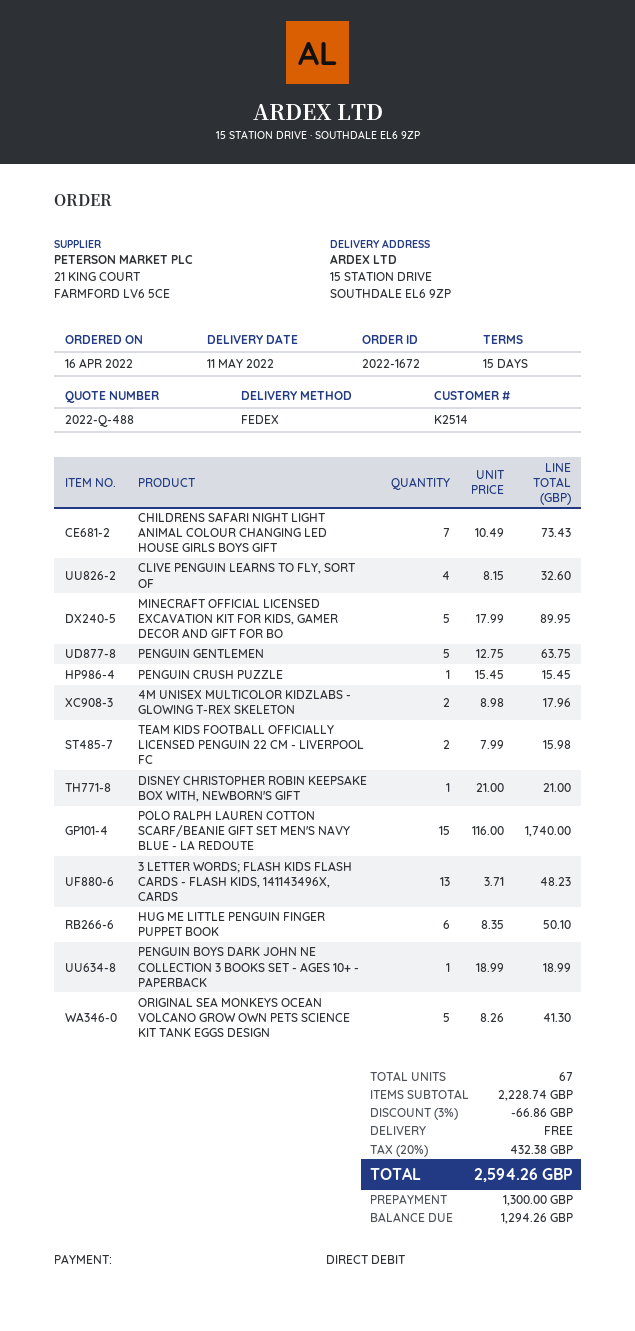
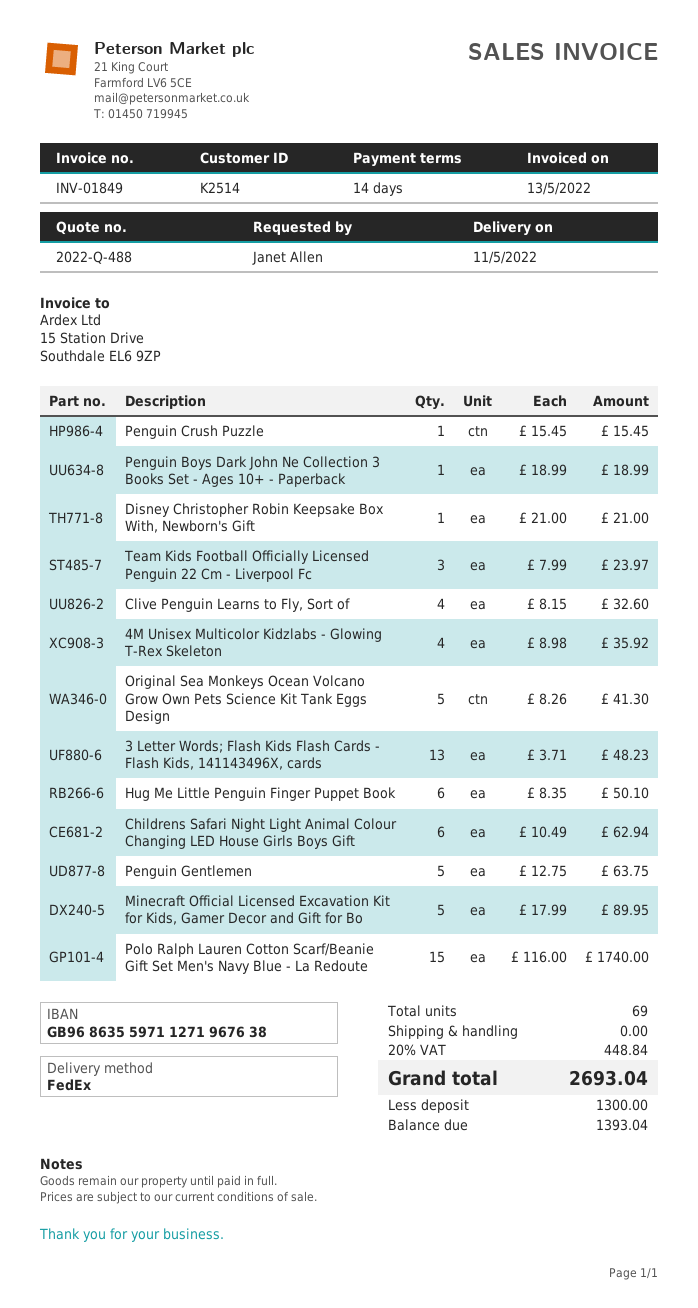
payment terms: 15 days -> 14 days
CHILDRENS SAFARI NIGHT LIGHT ANIMAL COLOUR CHANGING LED HOUSE GIRLS BOYS GIFT: 7 x 10.49 = 73.43 -> 6 x 10.49 = 62.94
4M UNISEX MULTICOLOR KIDZLABS - GLOWING T-REX SKELETON: 2 x 8.98 = 17.96 -> 4 x 8.98 = 35.92
TEAM KIDS FOOTBALL OFFICIALLY LICENSED PENGUIN 22 CM - LIVERPOOL FC: 2 x 7.99 = 15.98 -> 3 x 7.99 = 23.97
total quantity: 67 -> 69
discount: 3% = 66.86 -> none
tax: 20% = 432.38 -> 20% = 448.84
total: 2594.26 -> 2693.04
balance: 1294.26 -> 1393.04

